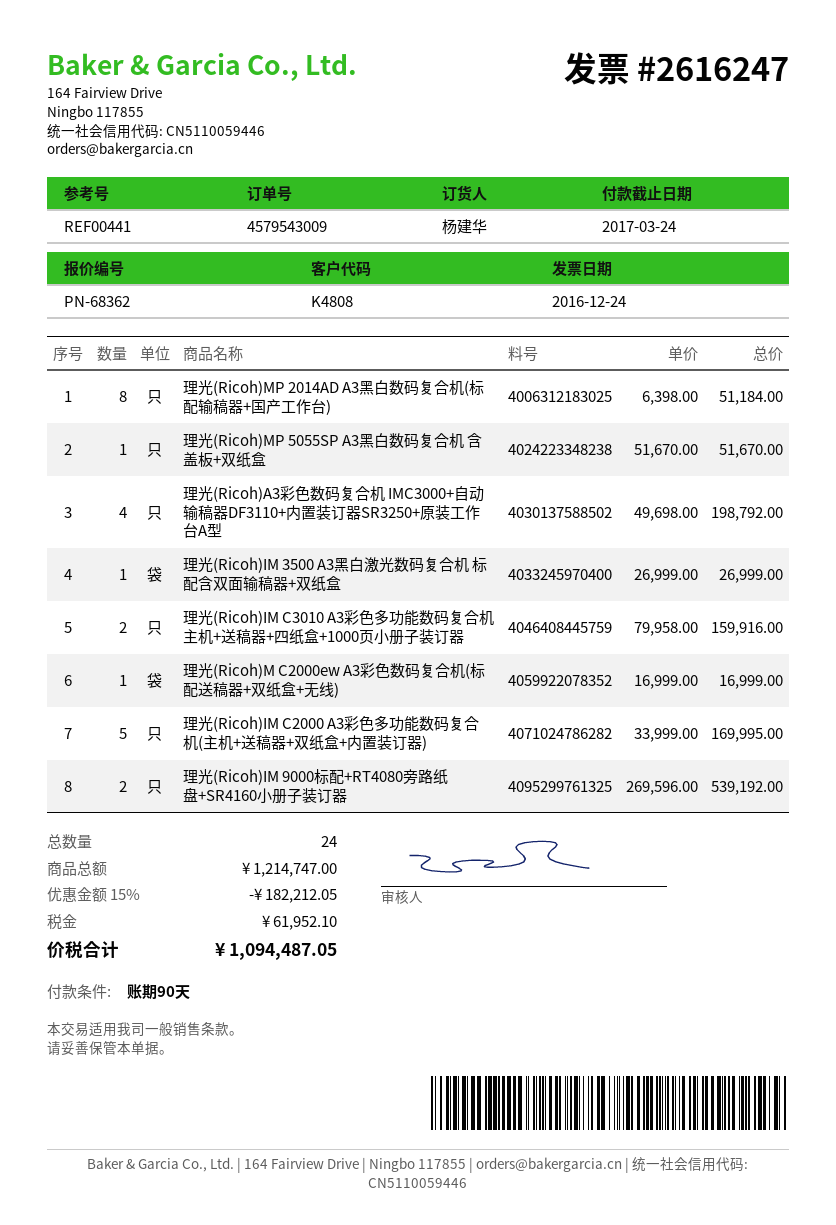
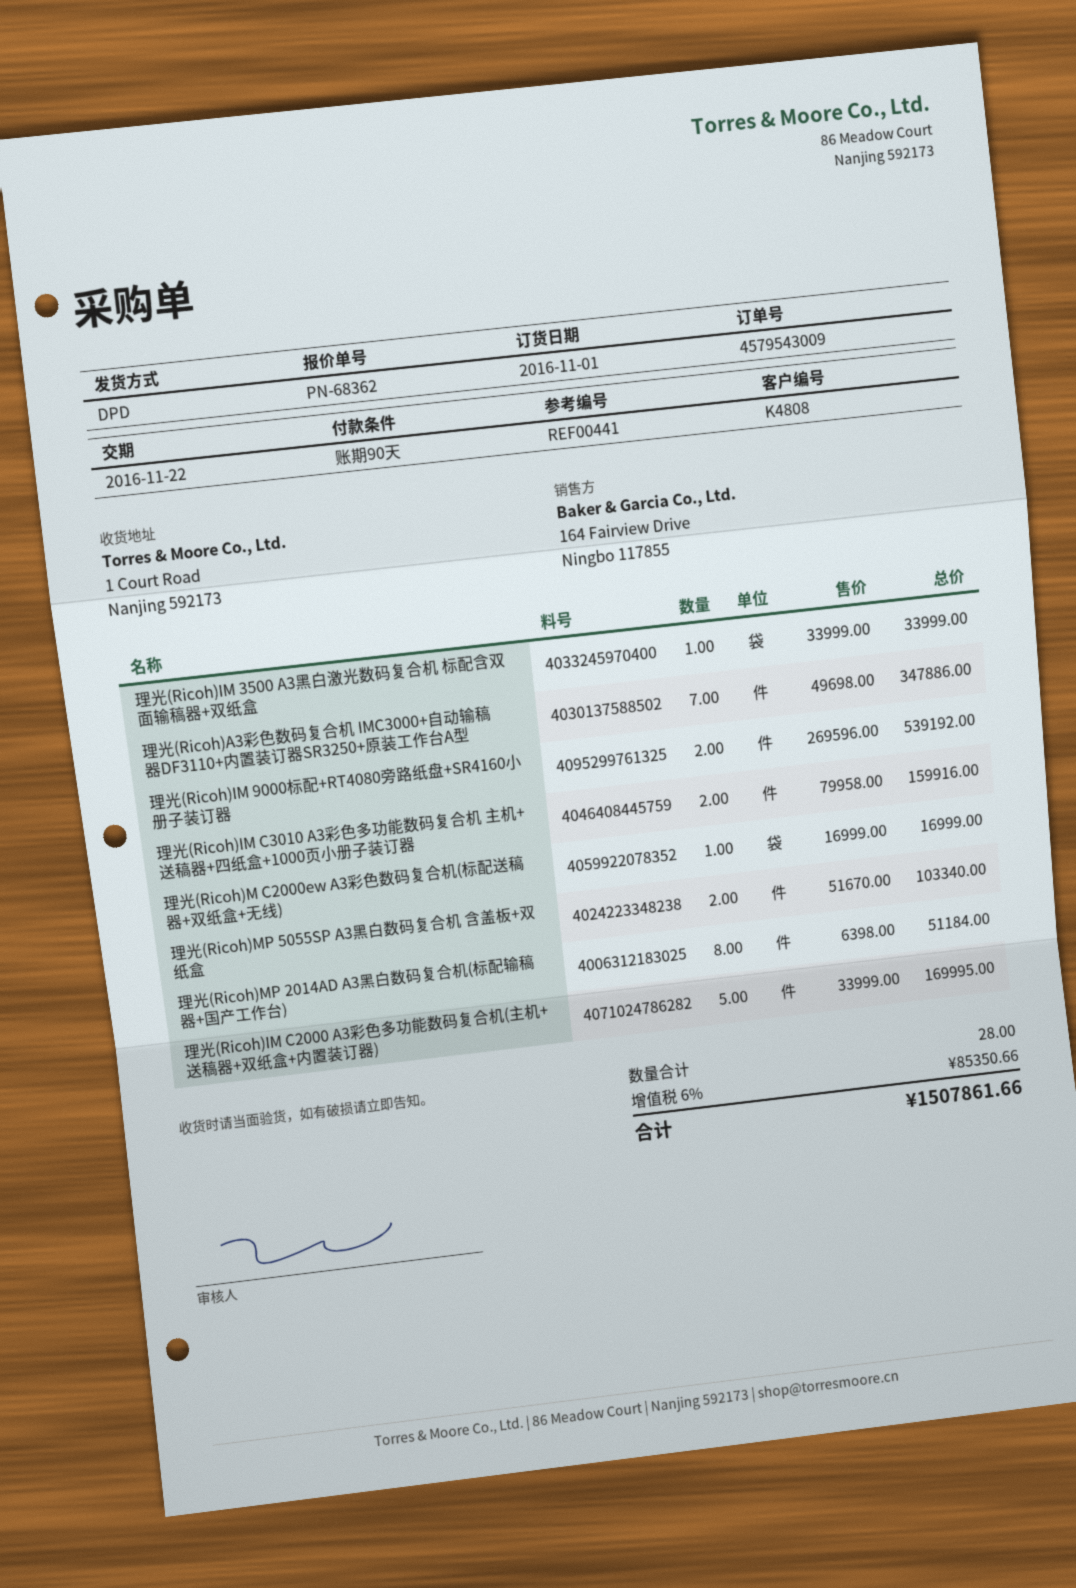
理光(Ricoh)MP 5055SP A3黑白数码复合机 含盖板+双纸盒: 1 x 51670.00 = 51670.00 -> 2 x 51670.00 = 103340.00
理光(Ricoh)A3彩色数码复合机 IMC3000+自动输稿器DF3110+内置装订器SR3250+原装工作台A型: 4 x 49698.00 = 198792.00 -> 7 x 49698.00 = 347886.00
理光(Ricoh)IM 3500 A3黑白激光数码复合机 标配含双面输稿器+双纸盒: 1 x 26999.00 = 26999.00 -> 1 x 33999.00 = 33999.00
total quantity: 24 -> 28
discount: 15% = 182212.05 -> none
tax: 61952.10 -> 85350.66
total: 1094487.05 -> 1507861.66

